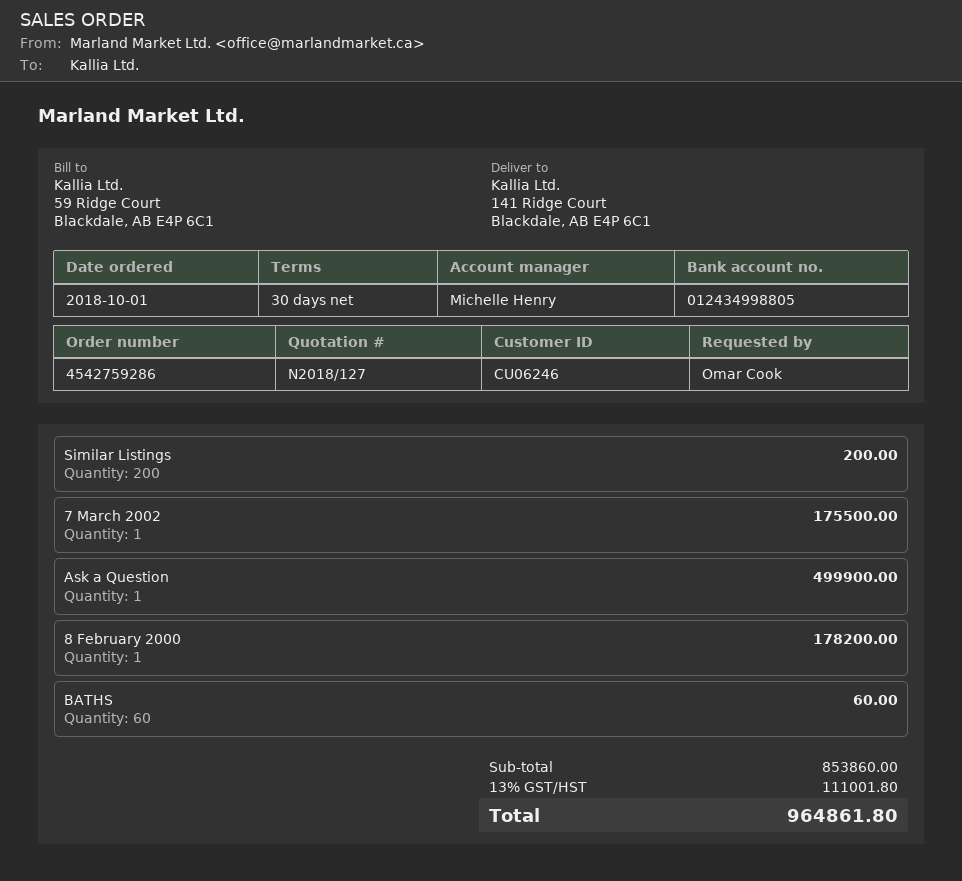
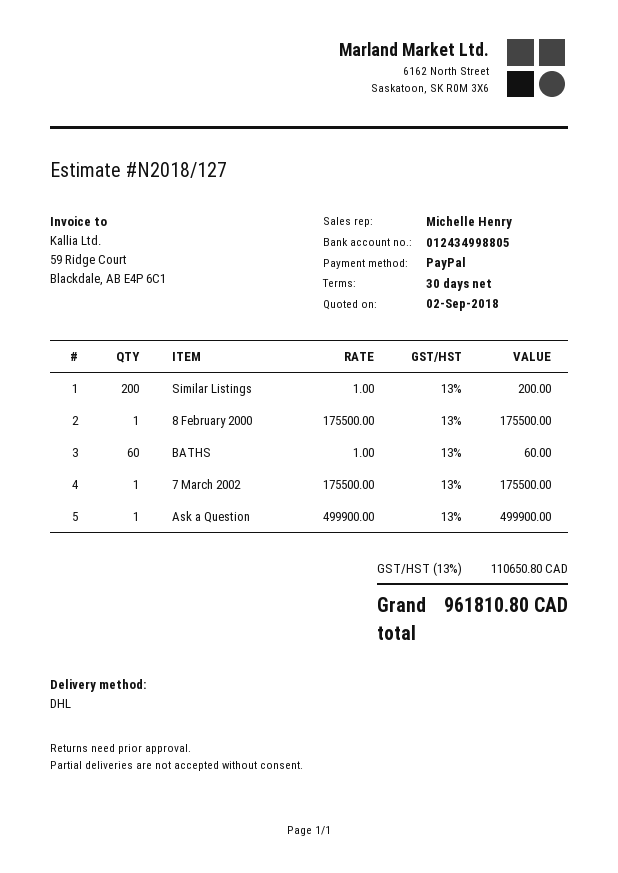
8 February 2000: 1 for 178200.00 -> 1 for 175500.00
tax: 13% = 111001.80 -> 13% = 110650.80
total: 964861.80 -> 961810.80

